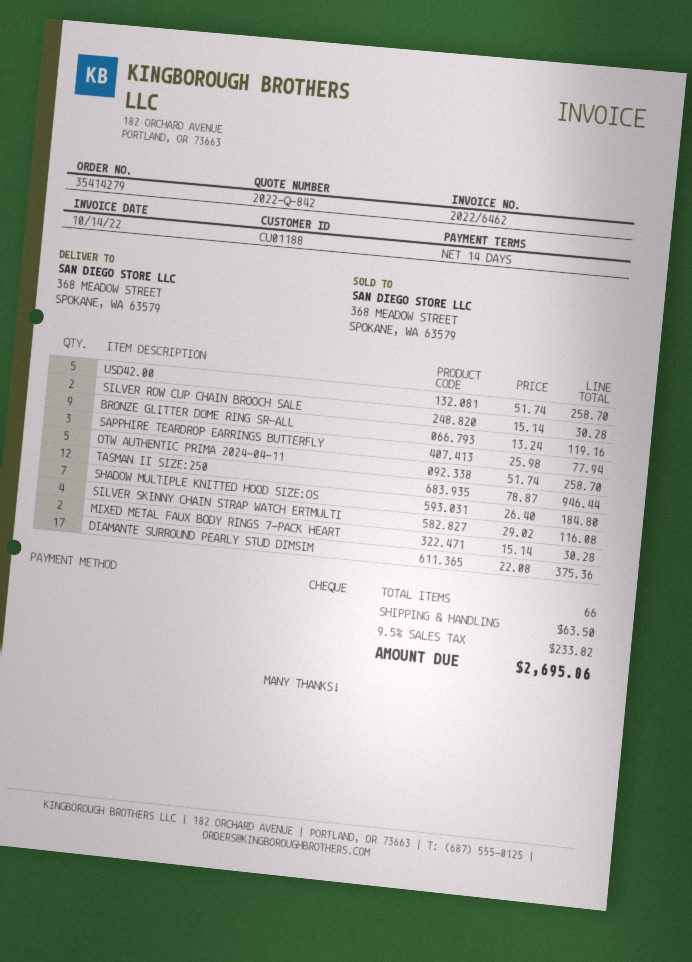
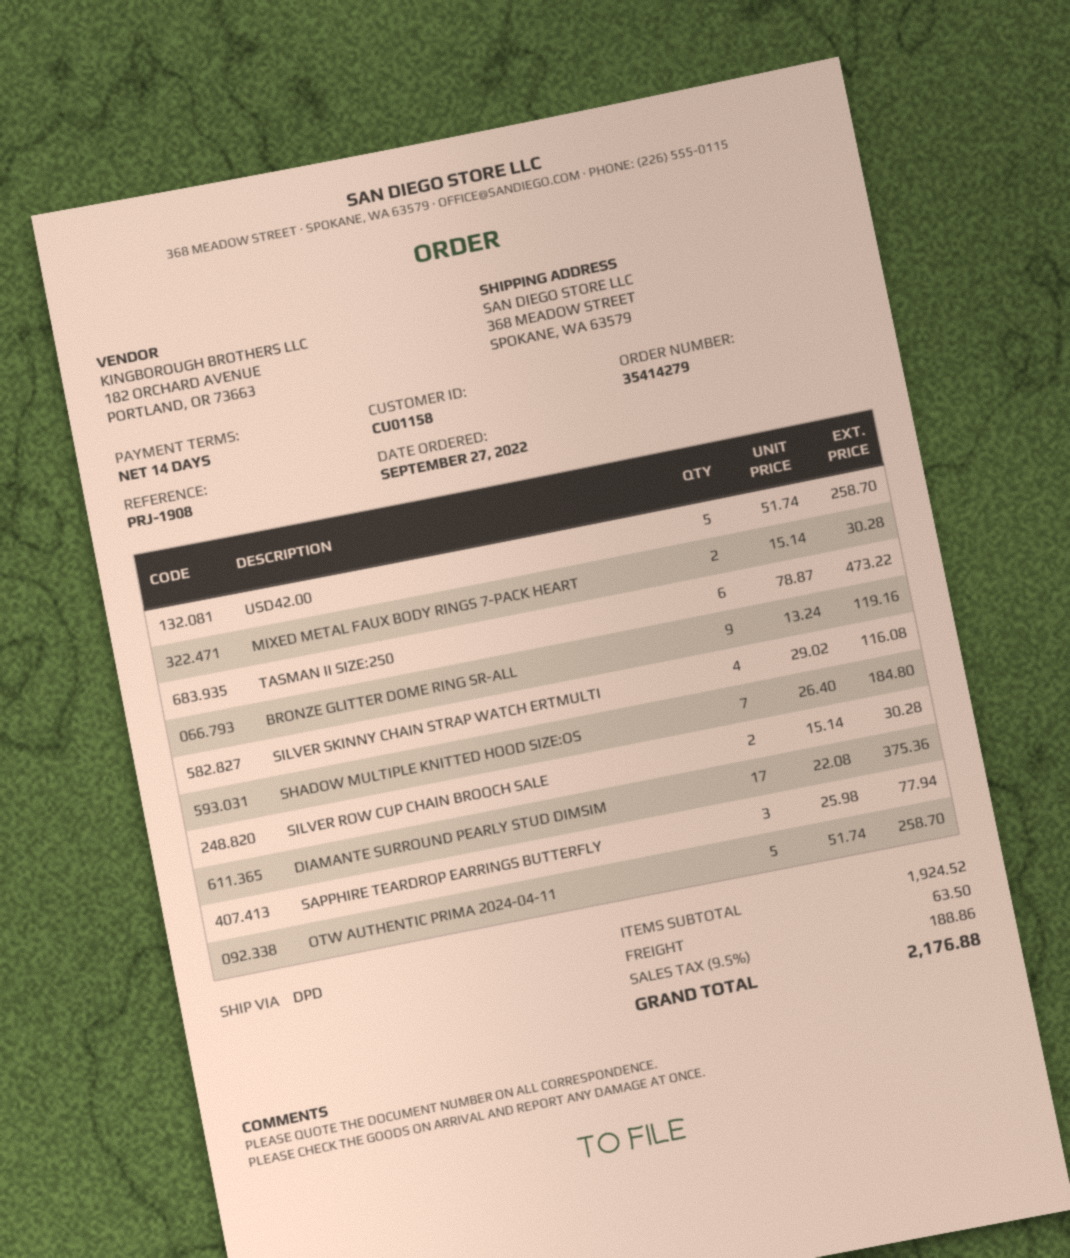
customer number: CU01188 -> CU01158
TASMAN II SIZE:250: 12 x 78.87 = 946.44 -> 6 x 78.87 = 473.22
tax: 9.5% = 233.82 -> 9.5% = 188.86
total: 2695.06 -> 2176.88

